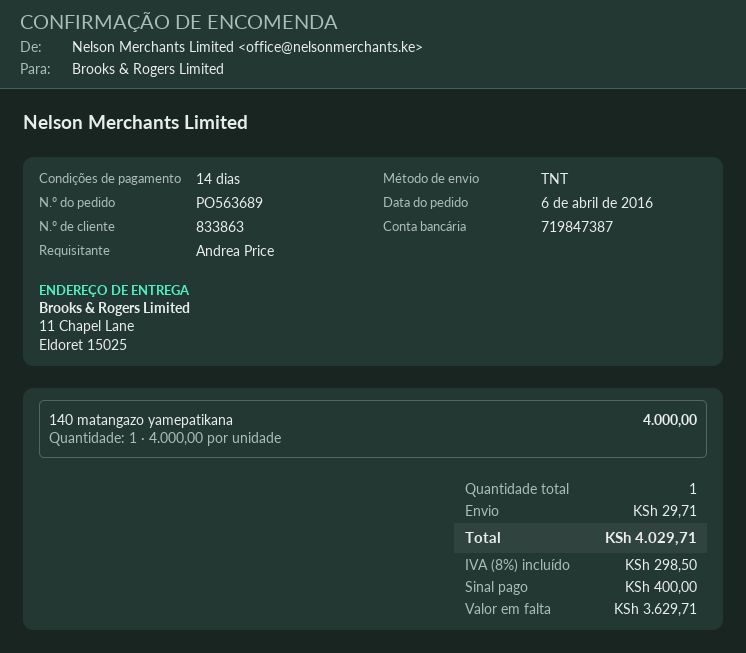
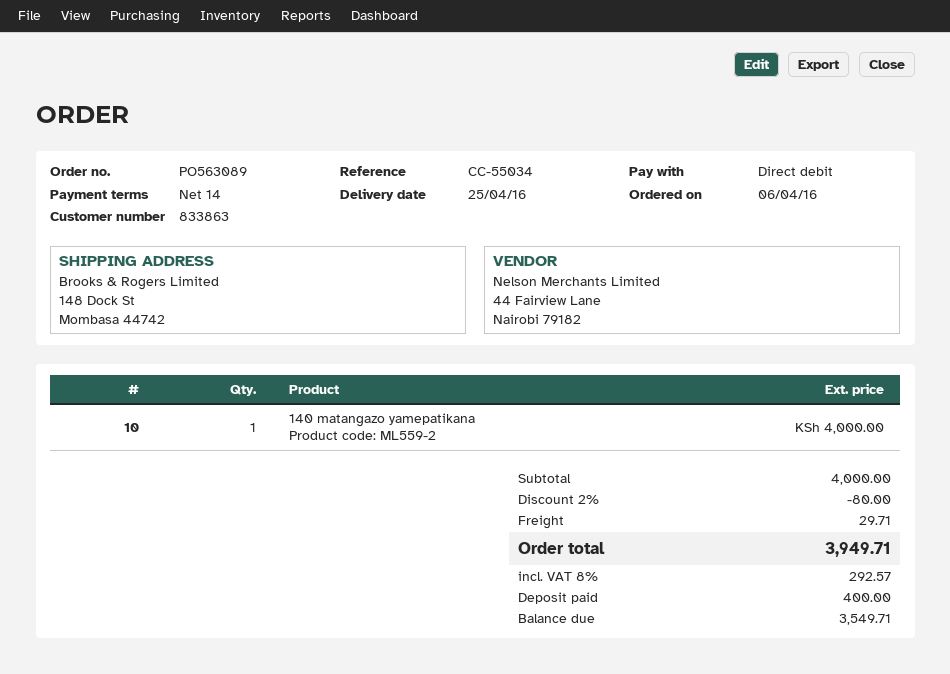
order number: PO563689 -> PO563089
ship to: 11 Chapel Lane, Eldoret 15025 -> 148 Dock St, Mombasa 44742
discount: none -> 2% = 80.00
tax: 8% = 298.50 -> 8% = 292.57
total: 4029.71 -> 3949.71
balance: 3629.71 -> 3549.71

